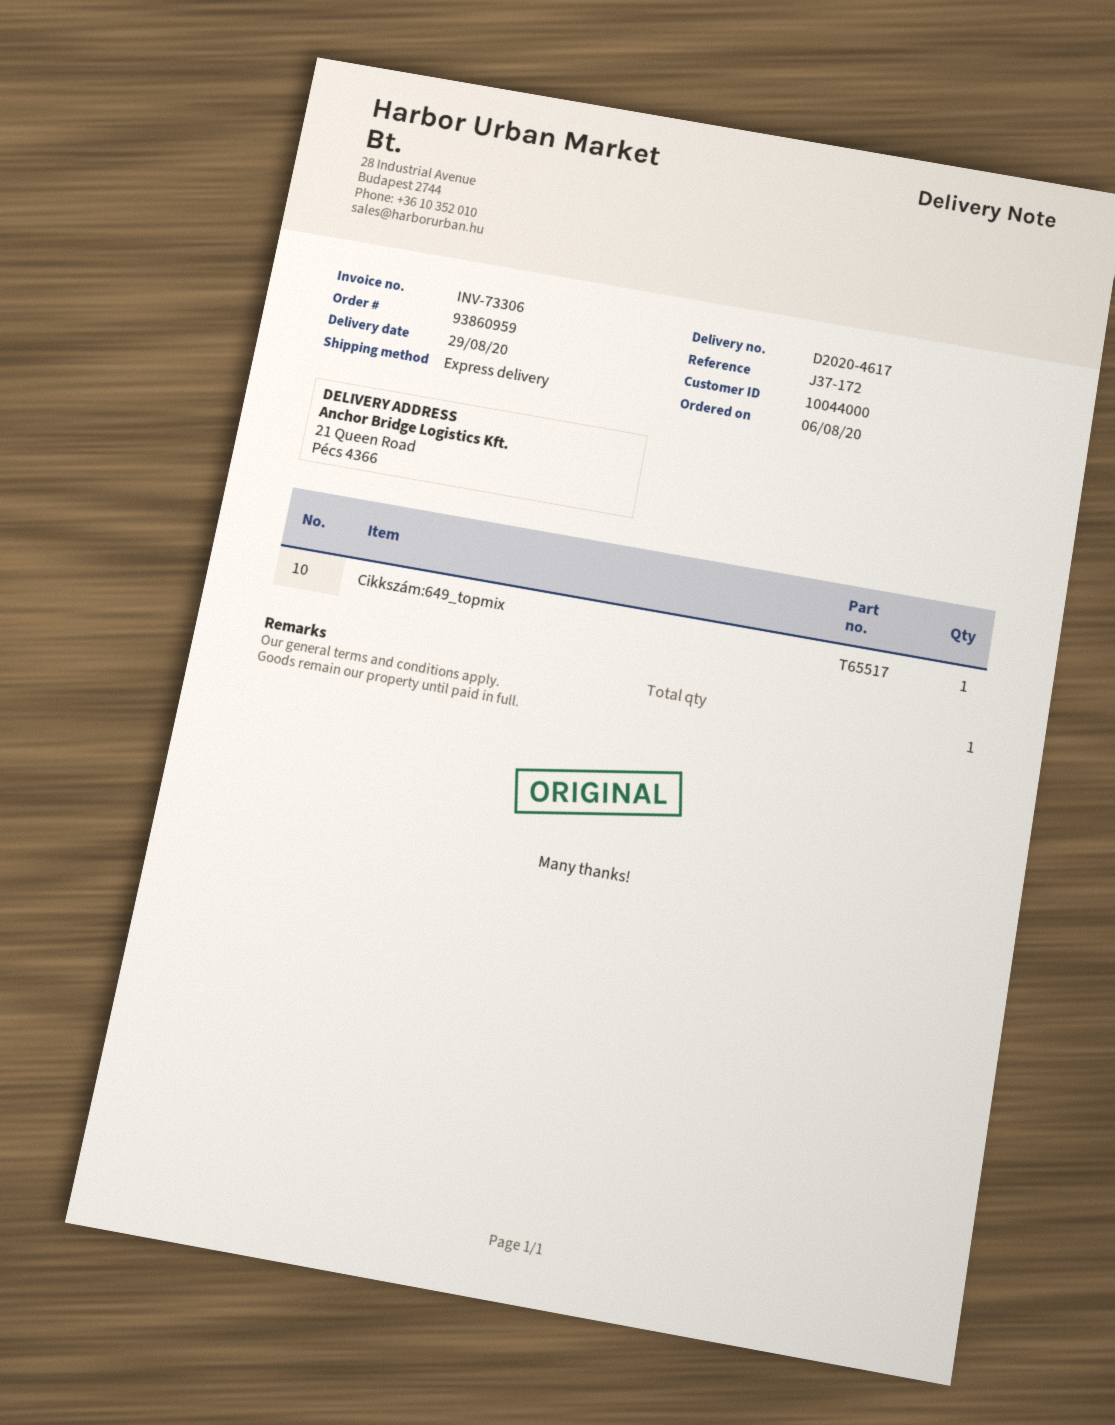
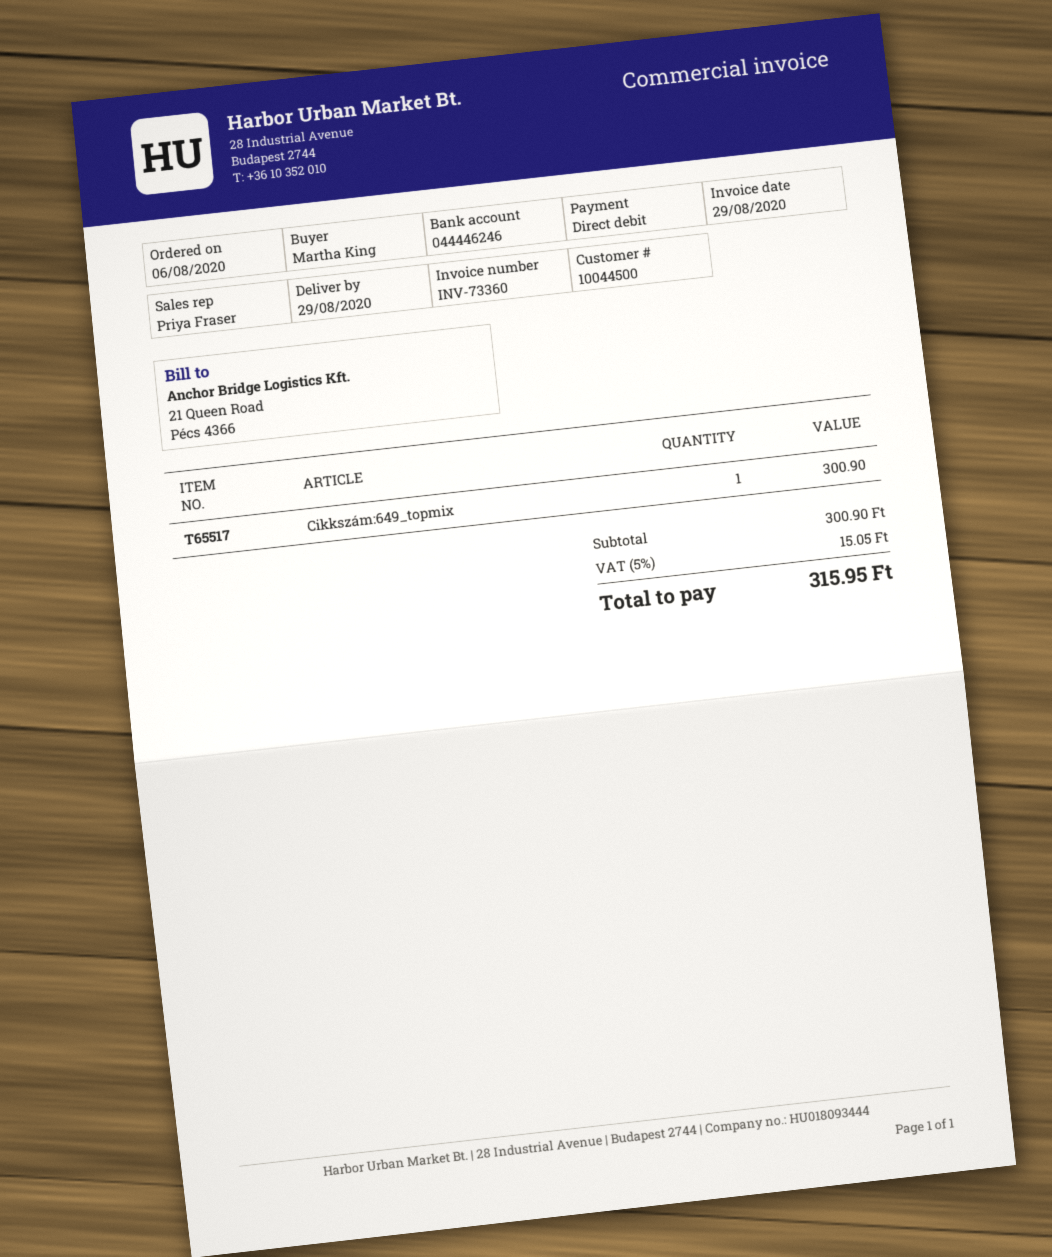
invoice number: INV-73306 -> INV-73360
customer number: 10044000 -> 10044500

